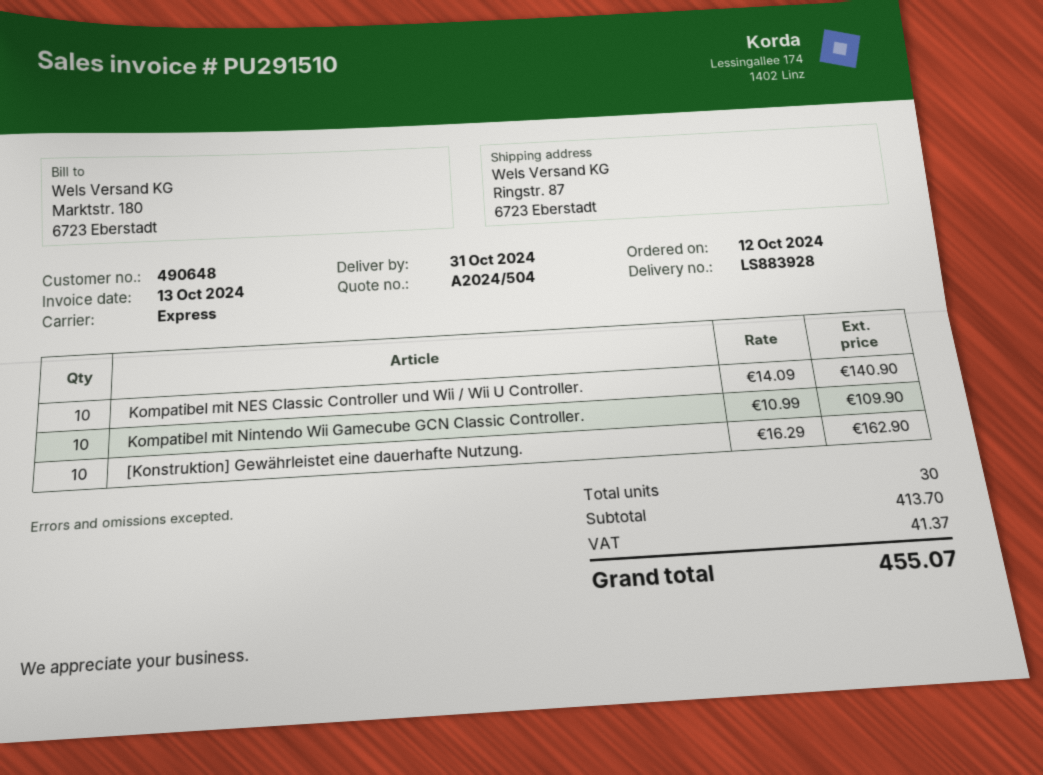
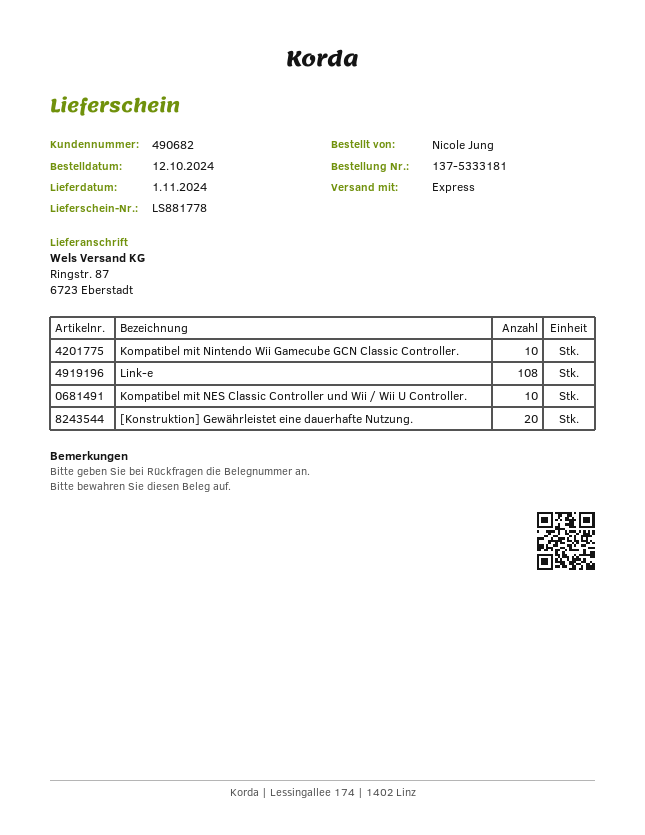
delivery note number: LS883928 -> LS881778
delivery date: 2024-10-31 -> 2024-11-01
customer number: 490648 -> 490682
[Konstruktion] Gewährleistet eine dauerhafte Nutzung.: 10 -> 20
Link-e: none -> 108

